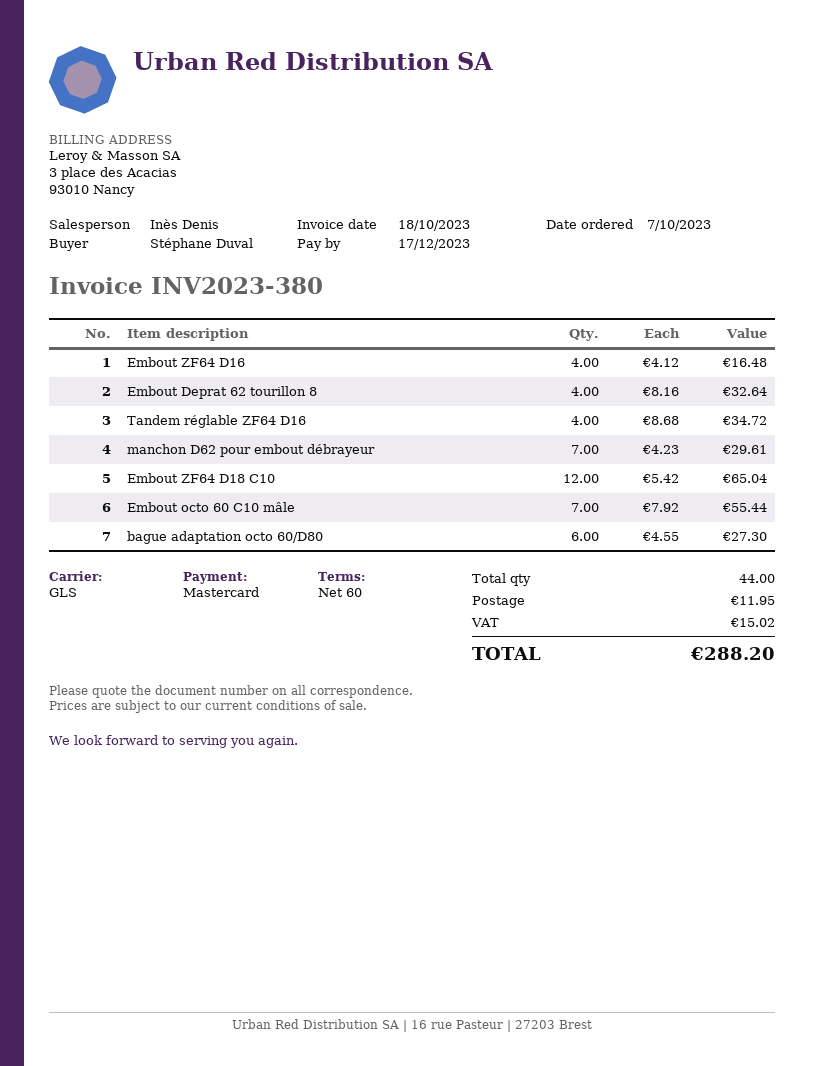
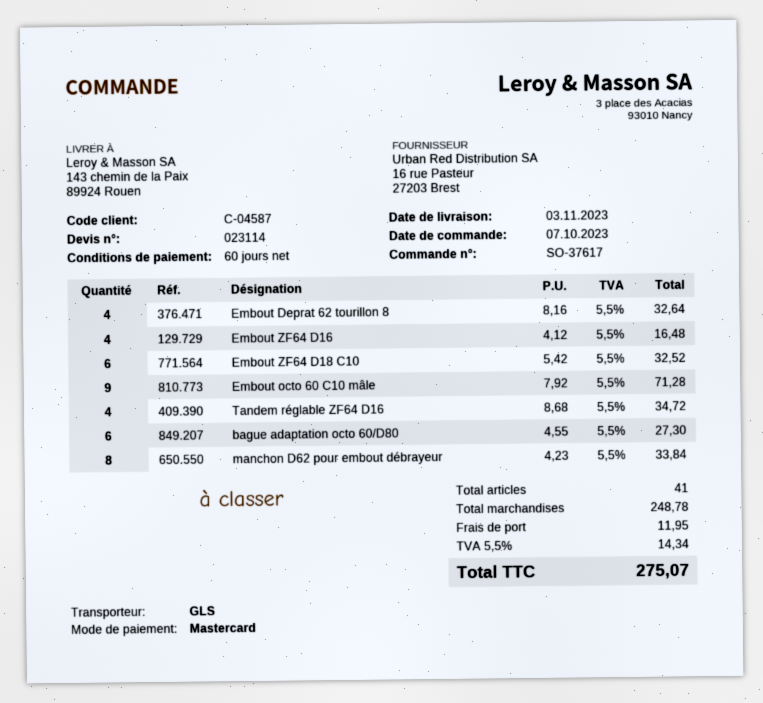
manchon D62 pour embout débrayeur: 7 x 4.23 = 29.61 -> 8 x 4.23 = 33.84
Embout ZF64 D18 C10: 12 x 5.42 = 65.04 -> 6 x 5.42 = 32.52
Embout octo 60 C10 mâle: 7 x 7.92 = 55.44 -> 9 x 7.92 = 71.28
total quantity: 44 -> 41
tax: 15.02 -> 14.34
total: 288.20 -> 275.07

